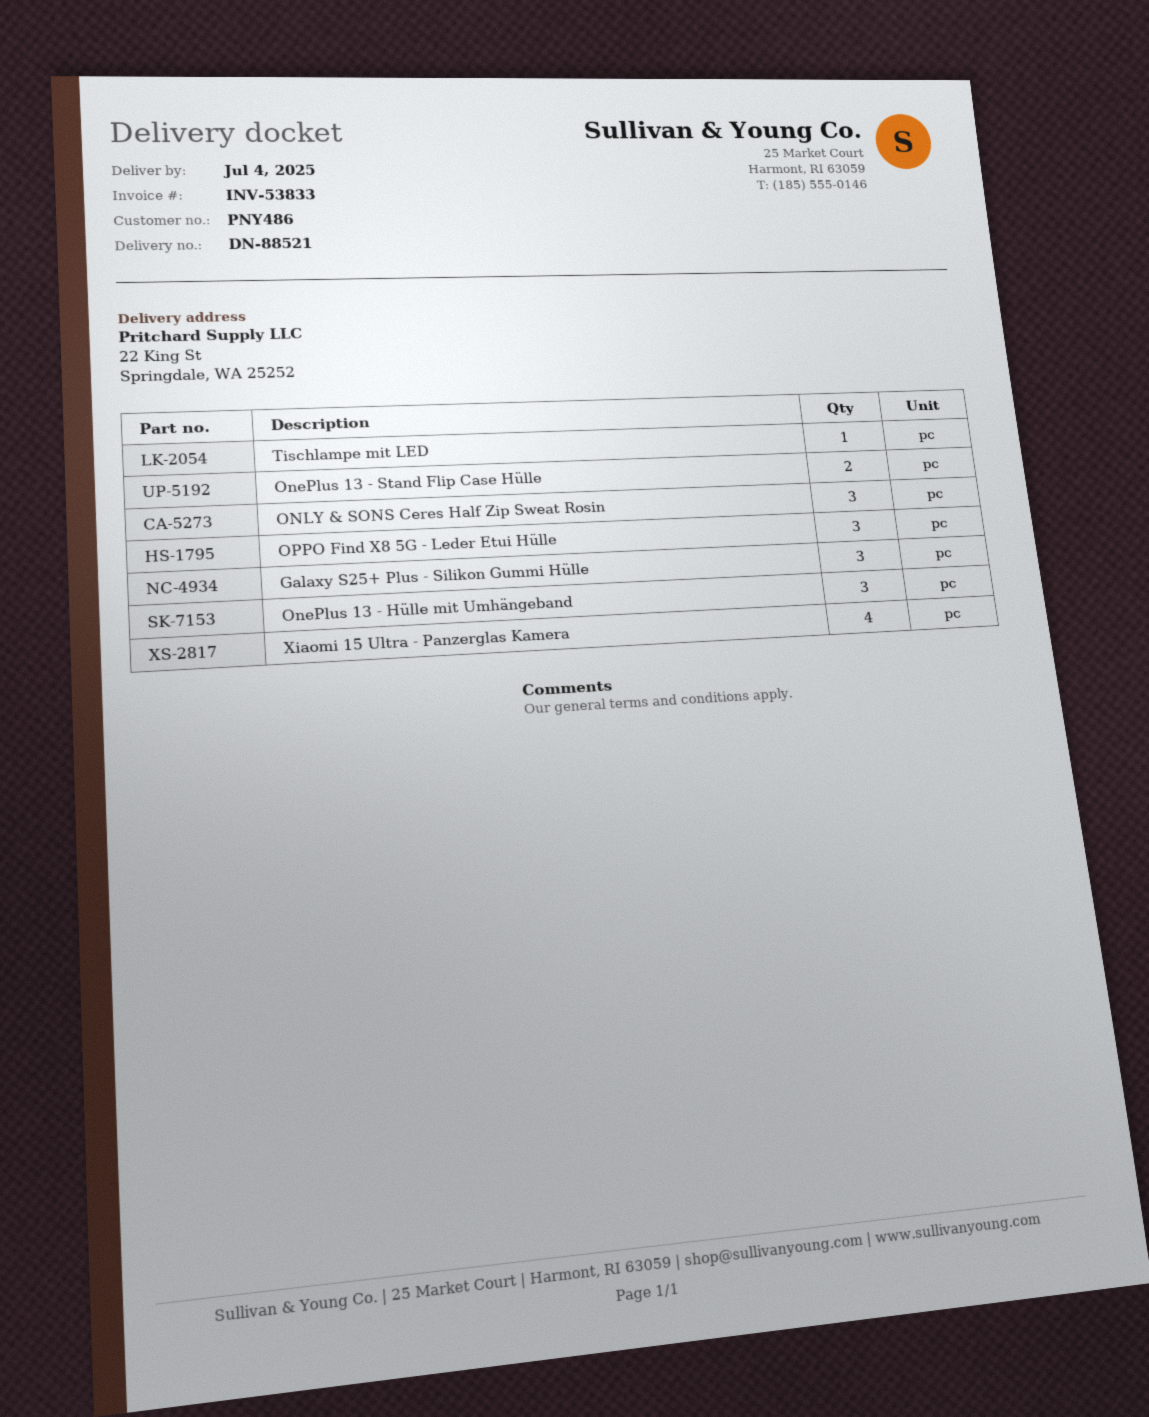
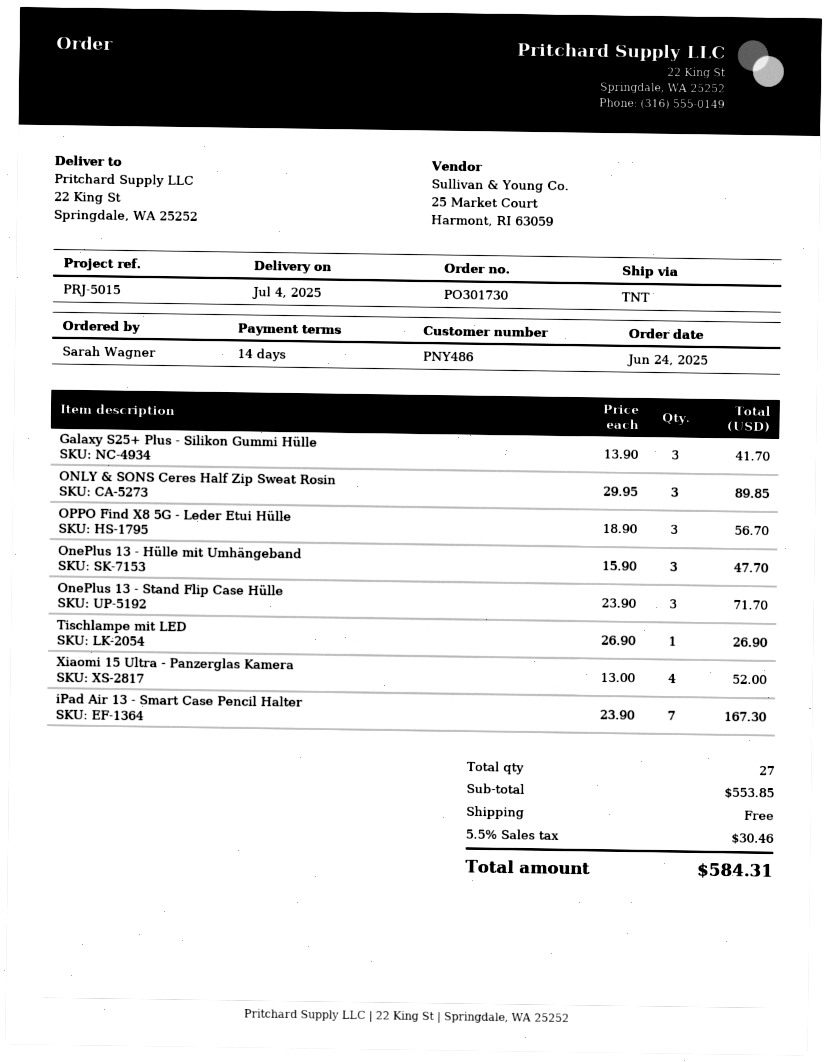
OnePlus 13 - Stand Flip Case Hülle: 2 -> 3
iPad Air 13 - Smart Case Pencil Halter: none -> 7

